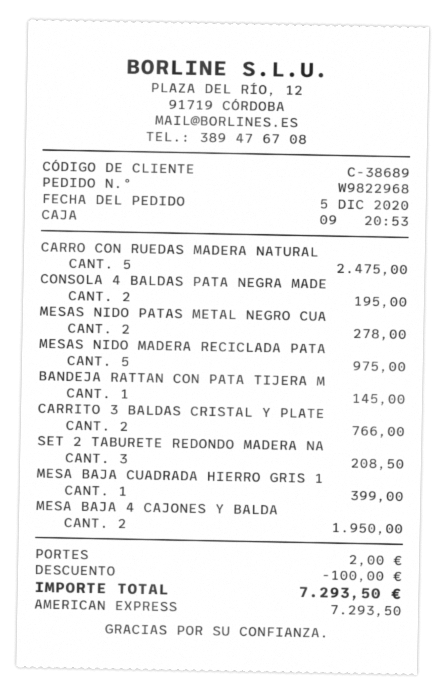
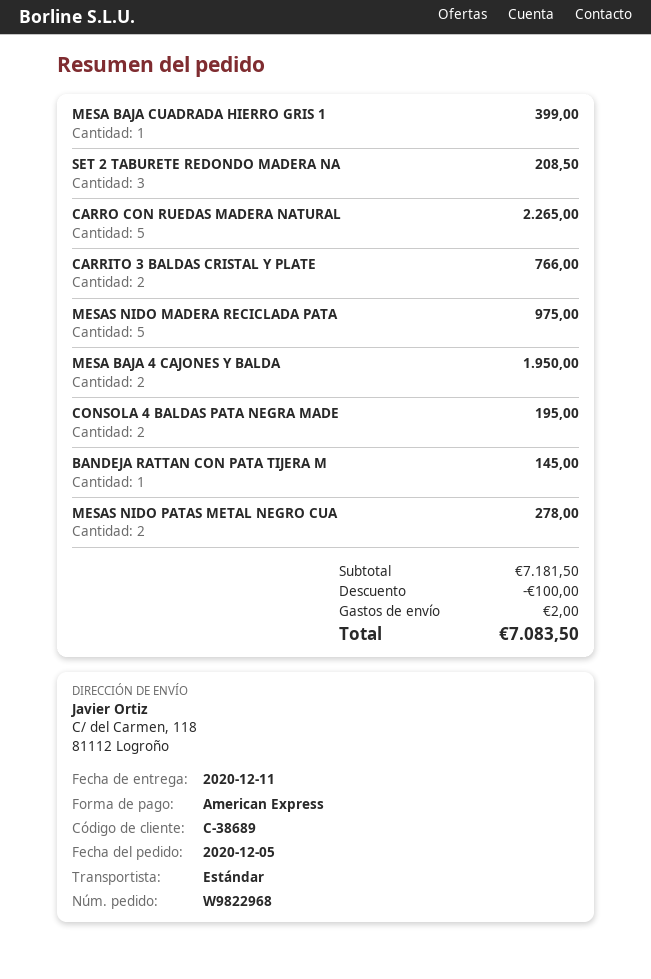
CARRO CON RUEDAS MADERA NATURAL: 5 for 2475.00 -> 5 for 2265.00
total: 7293.50 -> 7083.50

